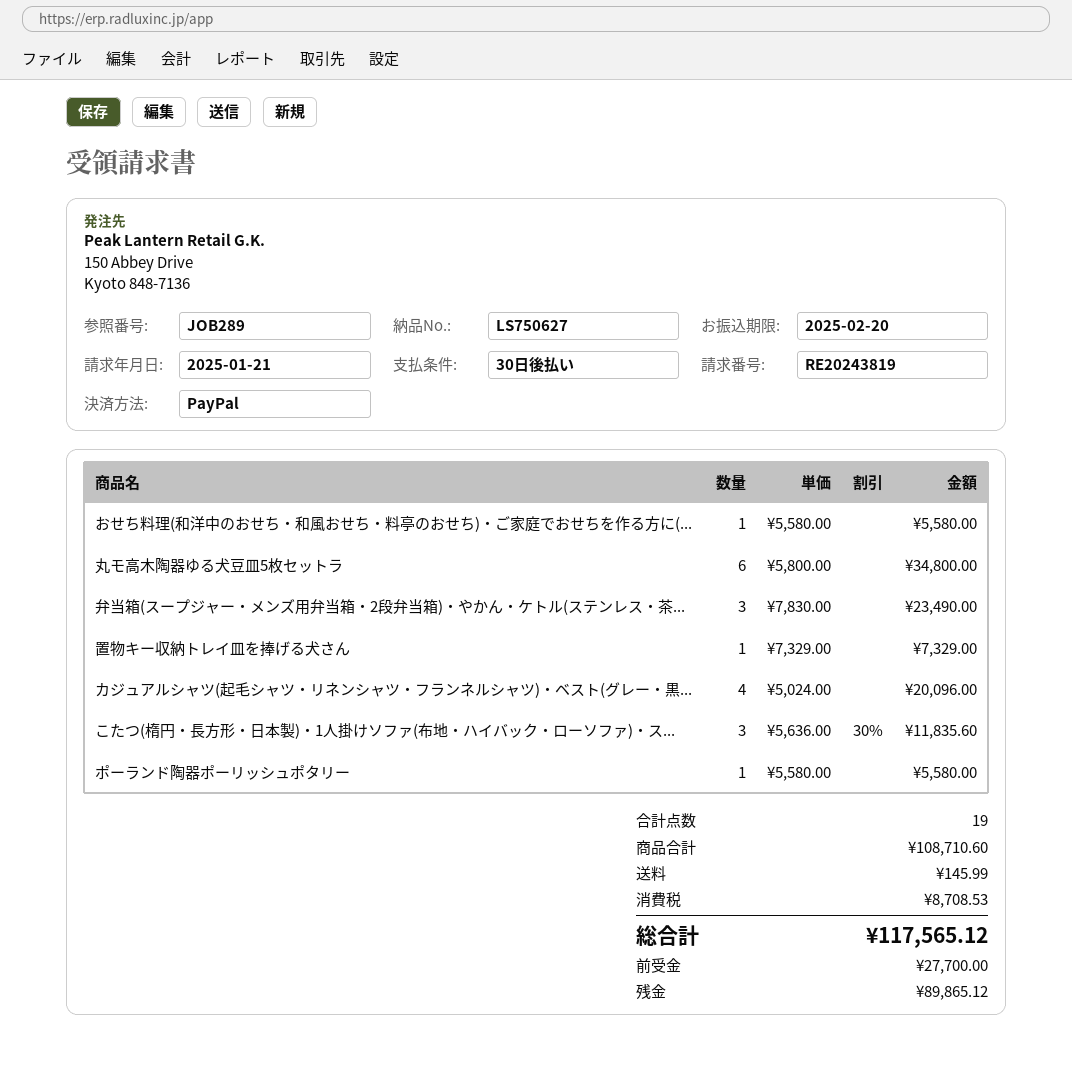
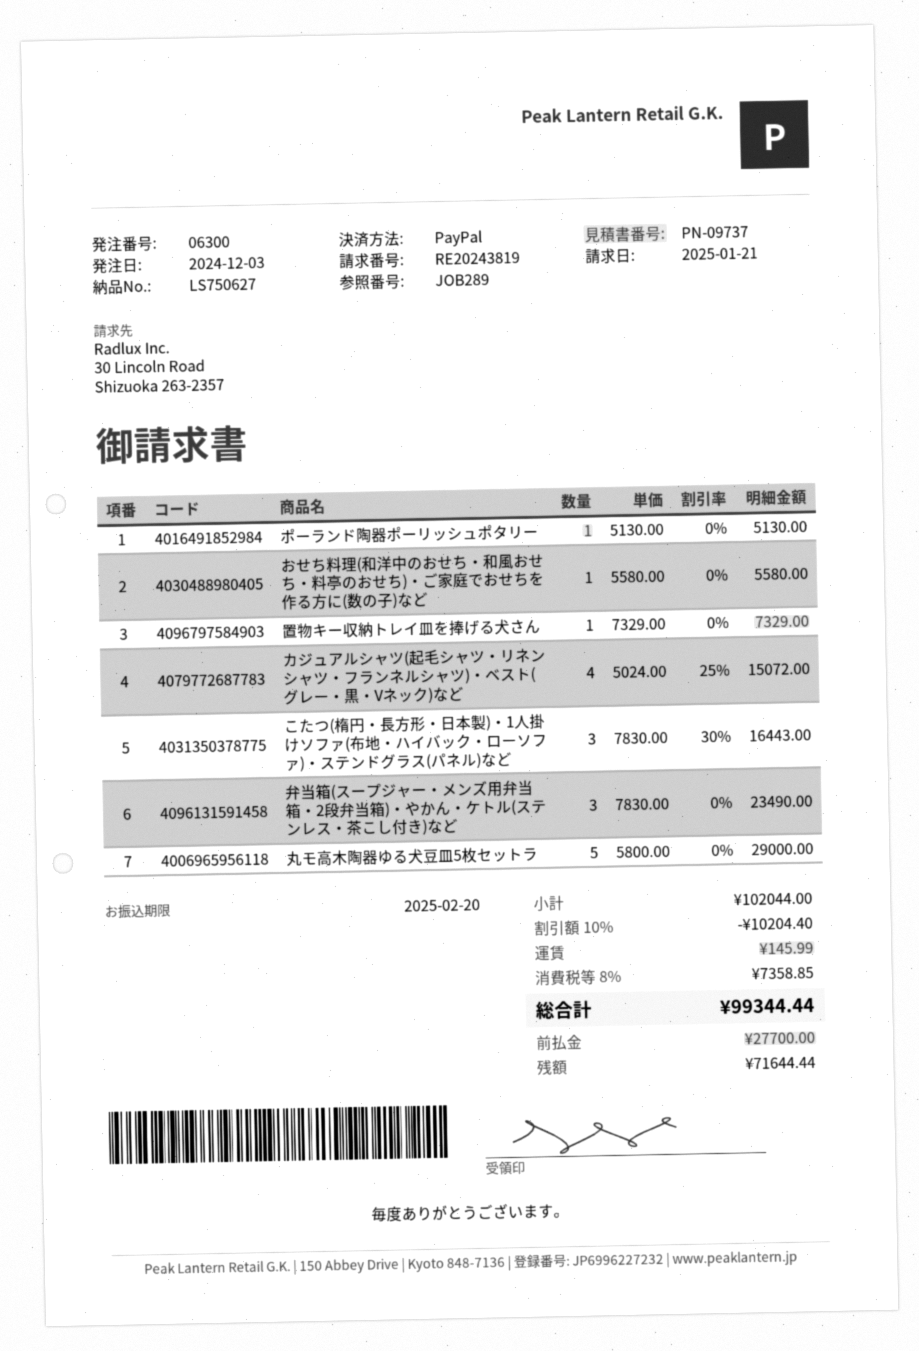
丸モ高木陶器ゆる犬豆皿5枚セットラ: 6 x 5800.00 = 34800.00 -> 5 x 5800.00 = 29000.00
カジュアルシャツ(起毛シャツ・リネンシャツ・フランネルシャツ)・ベスト(グレー・黒...: 4 x 5024.00 = 20096.00 -> 4 x 5024.00 - 25% = 15072.00
こたつ(楕円・長方形・日本製)・1人掛けソファ(布地・ハイバック・ローソファ)・ス...: 3 x 5636.00 - 30% = 11835.60 -> 3 x 7830.00 - 30% = 16443.00
ポーランド陶器ポーリッシュポタリー: 1 x 5580.00 = 5580.00 -> 1 x 5130.00 = 5130.00
subtotal: 108710.60 -> 102044.00
discount: none -> 10% = 10204.40
tax: 8708.53 -> 7358.85
total: 117565.12 -> 99344.44
balance: 89865.12 -> 71644.44

